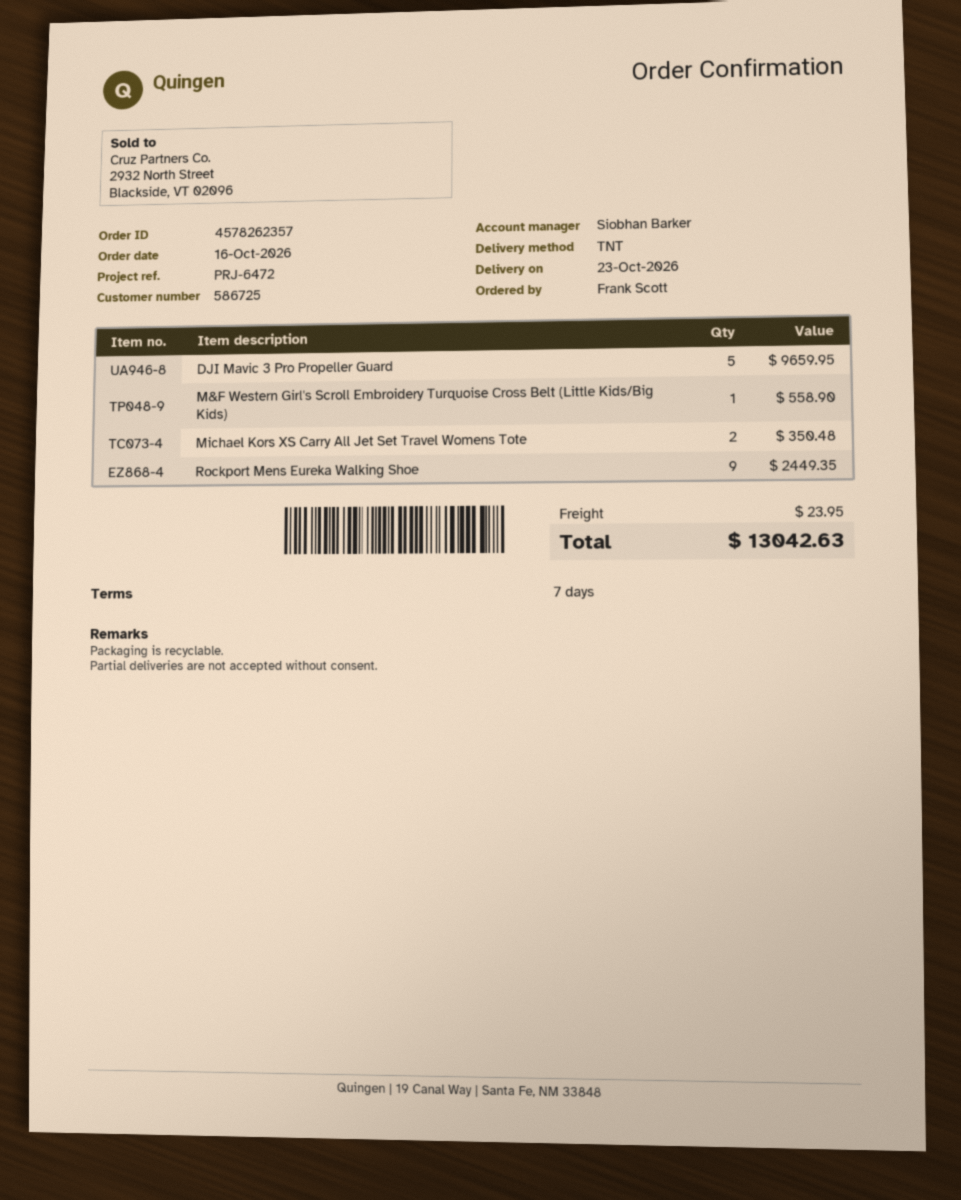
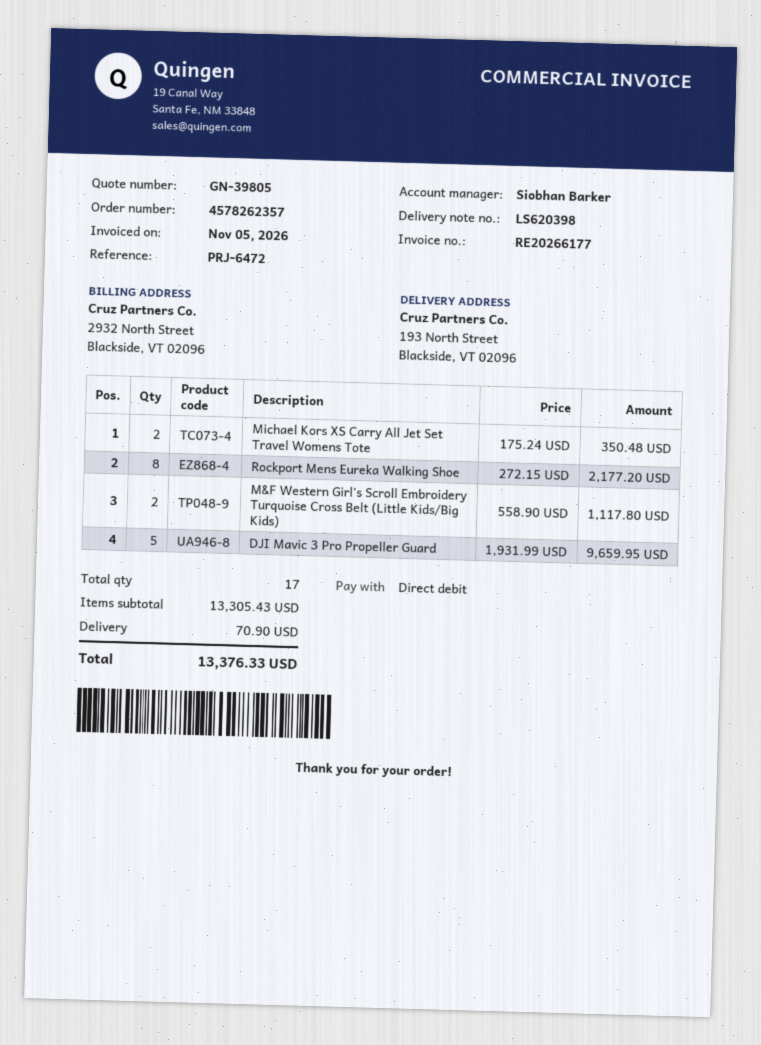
M&F Western Girl's Scroll Embroidery Turquoise Cross Belt (Little Kids/Big Kids): 1 for 558.90 -> 2 for 1117.80
Rockport Mens Eureka Walking Shoe: 9 for 2449.35 -> 8 for 2177.20
shipping: 23.95 -> 70.90
total: 13042.63 -> 13376.33

